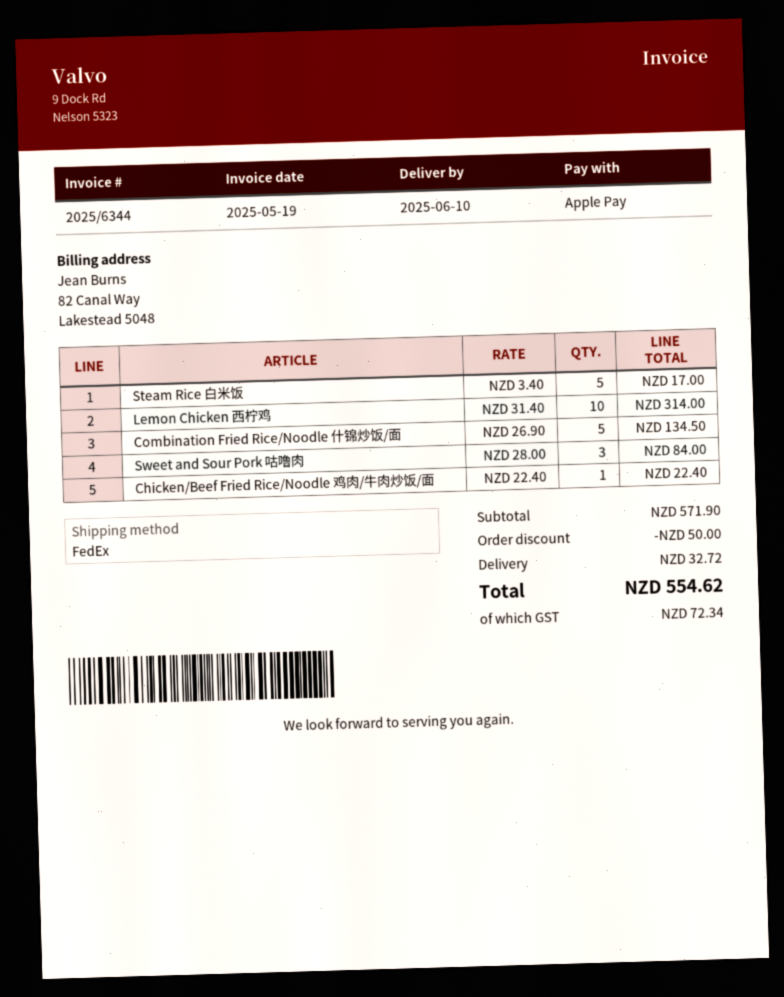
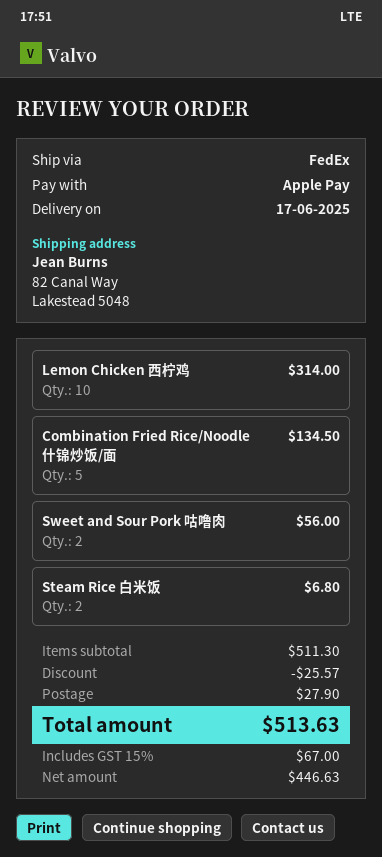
delivery date: 2025-06-10 -> 2025-06-17
Steam Rice 白米饭: 5 for 17.00 -> 2 for 6.80
Sweet and Sour Pork 咕噜肉: 3 for 84.00 -> 2 for 56.00
Chicken/Beef Fried Rice/Noodle 鸡肉/牛肉炒饭/面: 1 for 22.40 -> none
subtotal: 571.90 -> 511.30
discount: 50.00 -> 25.57
shipping: 32.72 -> 27.90
tax: 72.34 -> 67.00
total: 554.62 -> 513.63

